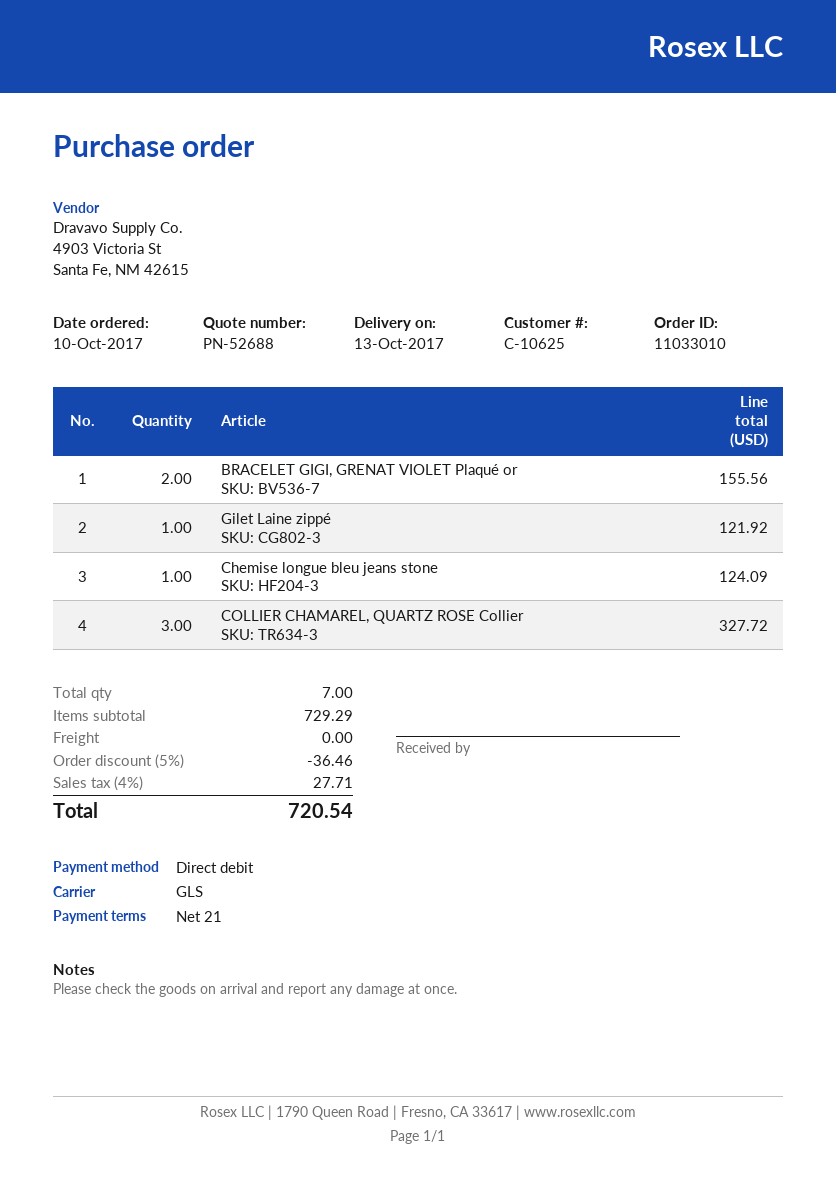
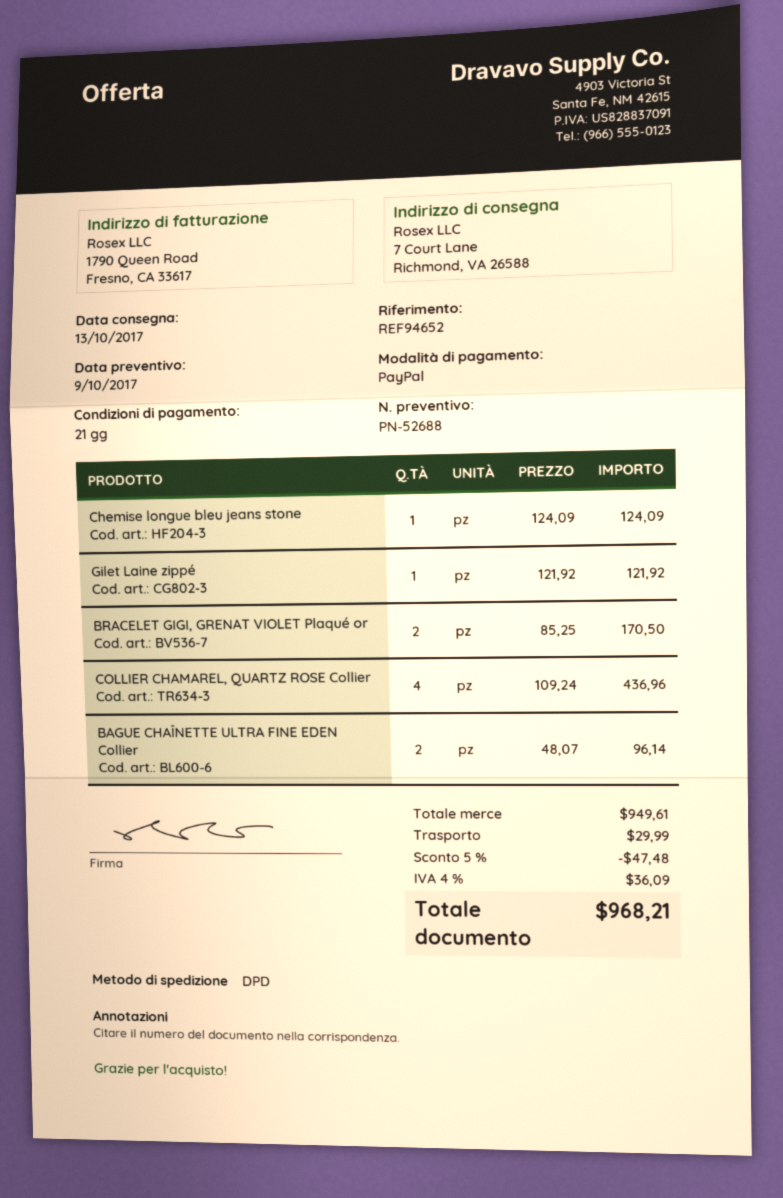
payment method: direct debit -> PayPal
shipping method: GLS -> DPD
BRACELET GIGI, GRENAT VIOLET Plaqué or: 2 for 155.56 -> 2 for 170.50
COLLIER CHAMAREL, QUARTZ ROSE Collier: 3 for 327.72 -> 4 for 436.96
BAGUE CHAÎNETTE ULTRA FINE EDEN Collier: none -> 2 for 96.14
subtotal: 729.29 -> 949.61
discount: 5% = 36.46 -> 5% = 47.48
shipping: 0.00 -> 29.99
tax: 4% = 27.71 -> 4% = 36.09
total: 720.54 -> 968.21

